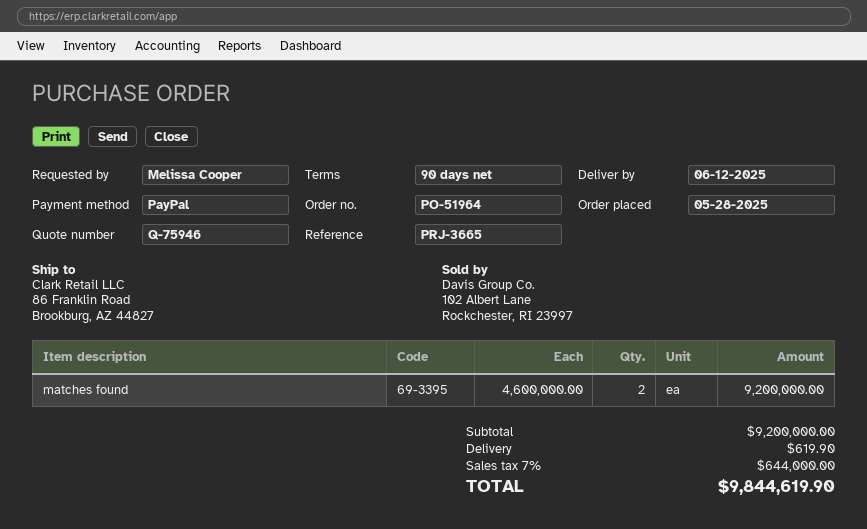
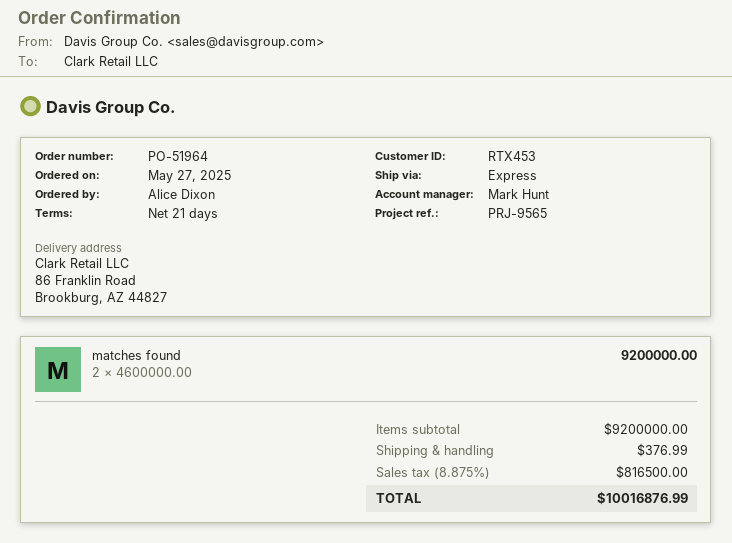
order date: 2025-05-28 -> 2025-05-27
payment terms: 90 days -> 21 days
reference: PRJ-3665 -> PRJ-9565
ordered by: Melissa Cooper -> Alice Dixon
shipping: 619.90 -> 376.99
tax: 7% = 644000.00 -> 8.875% = 816500.00
total: 9844619.90 -> 10016876.99

